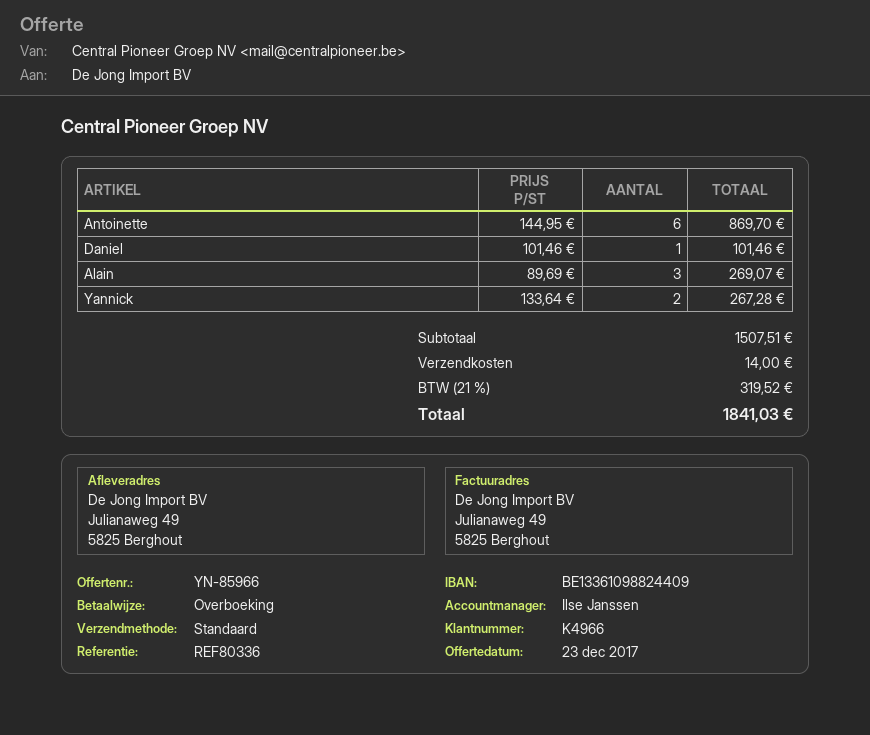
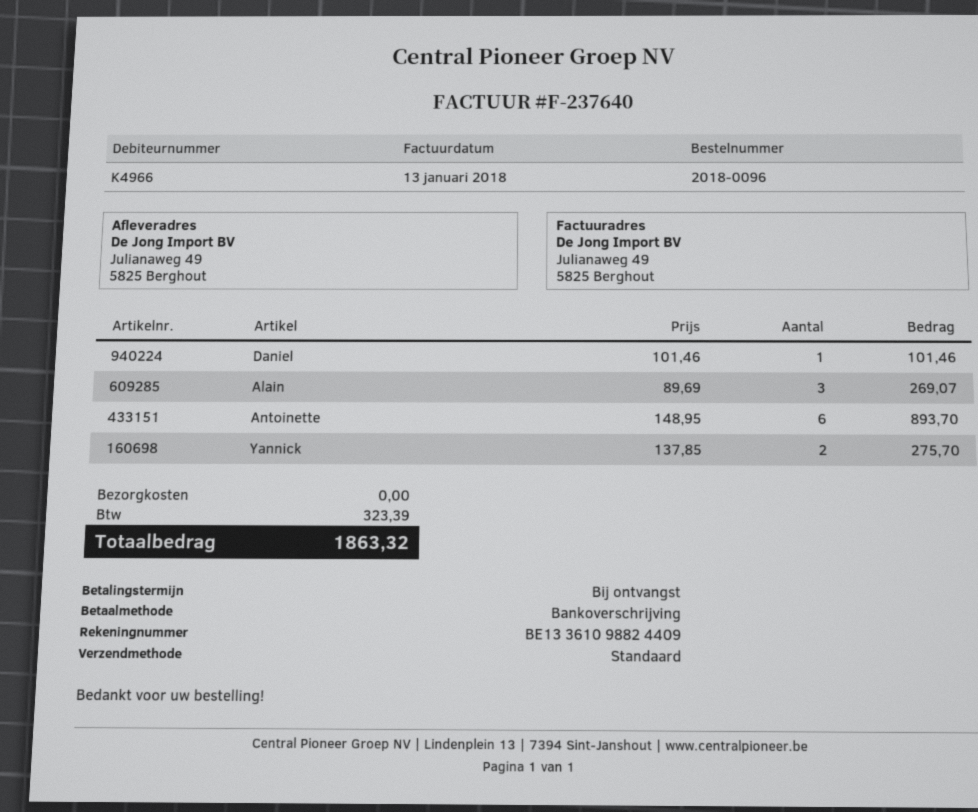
Antoinette: 6 x 144.95 = 869.70 -> 6 x 148.95 = 893.70
Yannick: 2 x 133.64 = 267.28 -> 2 x 137.85 = 275.70
shipping: 14.00 -> 0.00
tax: 319.52 -> 323.39
total: 1841.03 -> 1863.32

